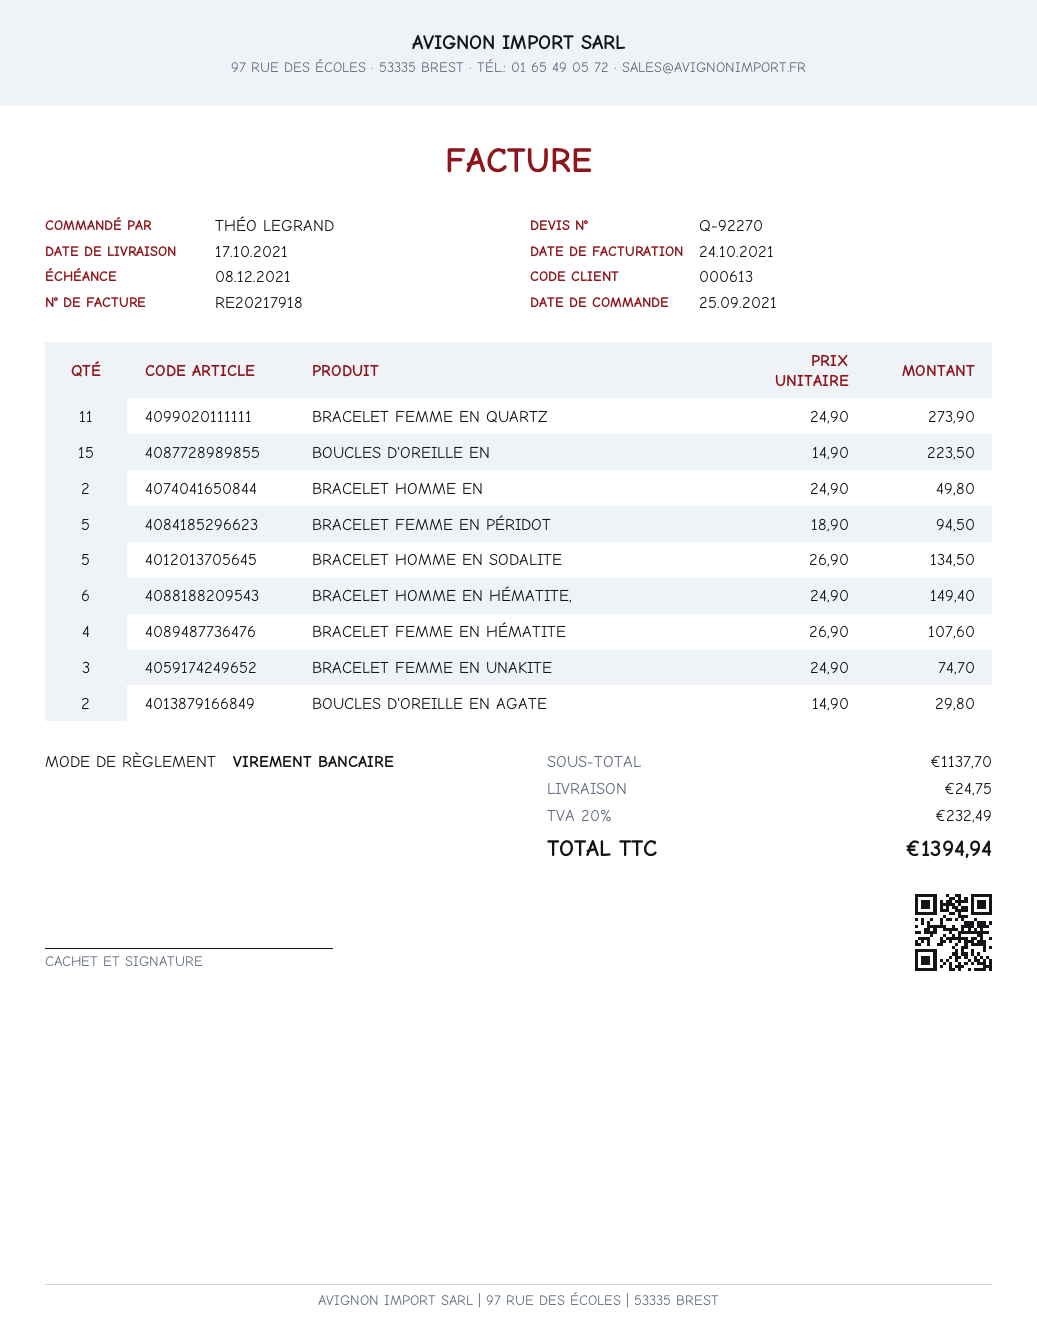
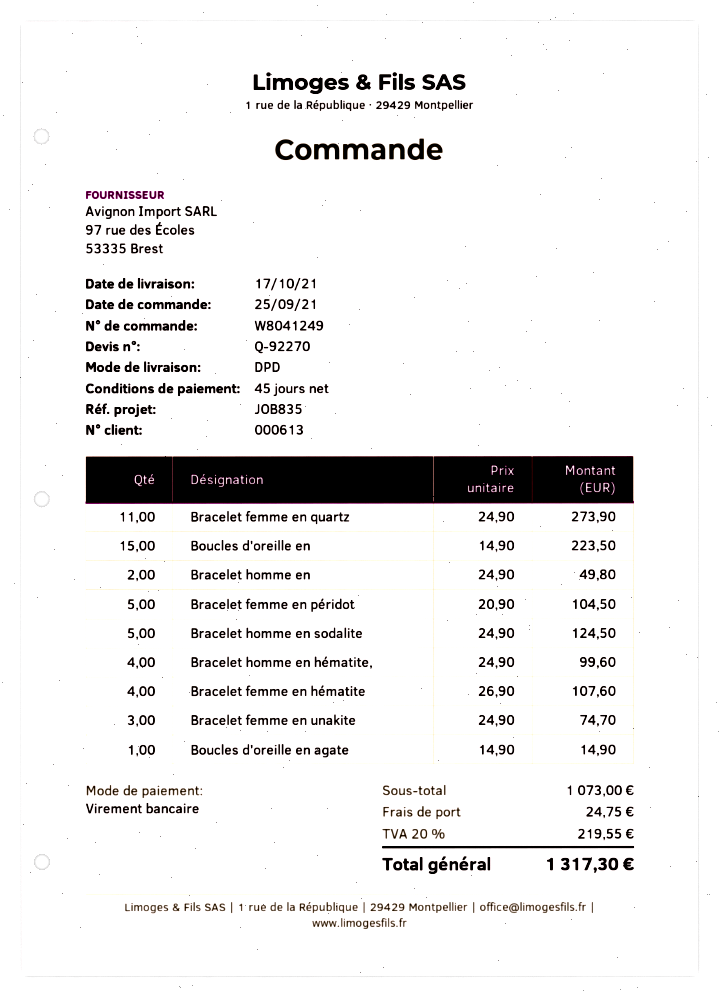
BRACELET FEMME EN PÉRIDOT: 5 x 18.90 = 94.50 -> 5 x 20.90 = 104.50
BRACELET HOMME EN SODALITE: 5 x 26.90 = 134.50 -> 5 x 24.90 = 124.50
BRACELET HOMME EN HÉMATITE,: 6 x 24.90 = 149.40 -> 4 x 24.90 = 99.60
BOUCLES D'OREILLE EN AGATE: 2 x 14.90 = 29.80 -> 1 x 14.90 = 14.90
subtotal: 1137.70 -> 1073.00
tax: 20% = 232.49 -> 20% = 219.55
total: 1394.94 -> 1317.30

